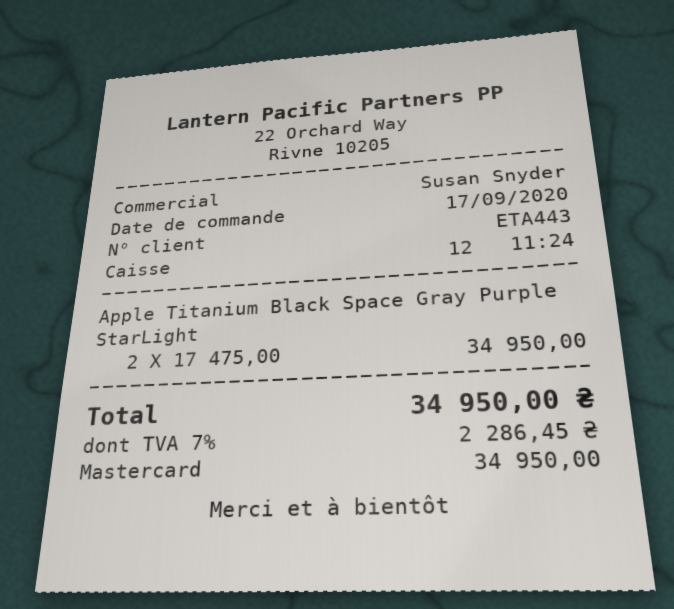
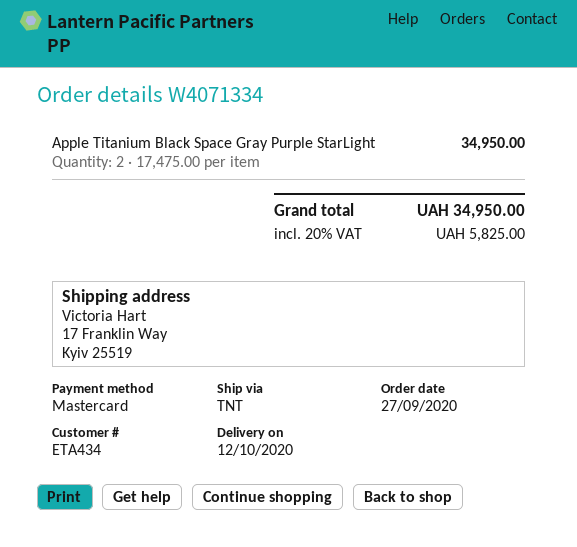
order date: 2020-09-17 -> 2020-09-27
customer number: ETA443 -> ETA434
tax: 7% = 2286.45 -> 20% = 5825.00

